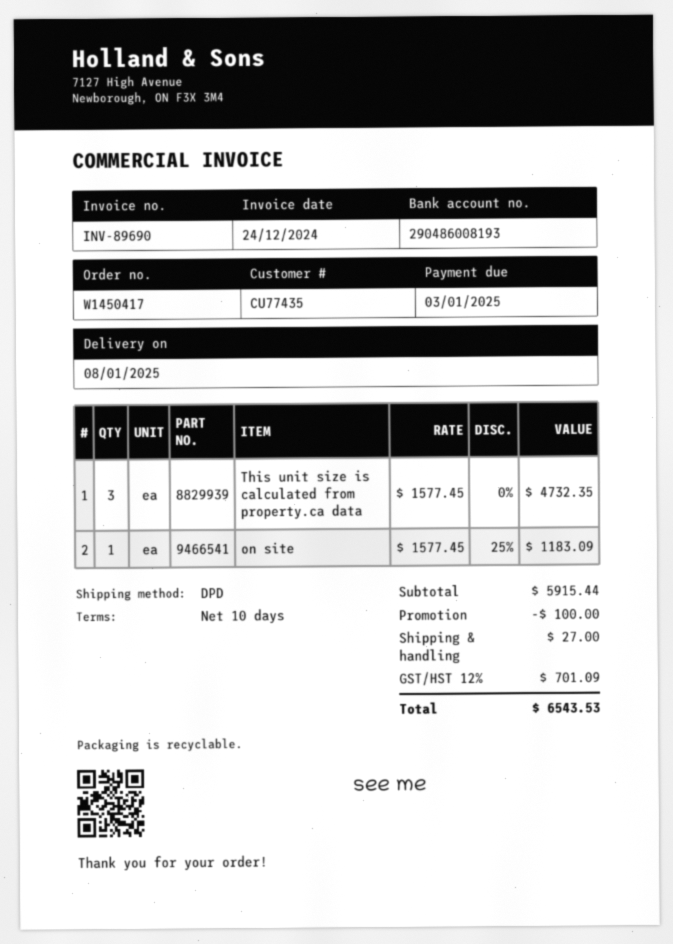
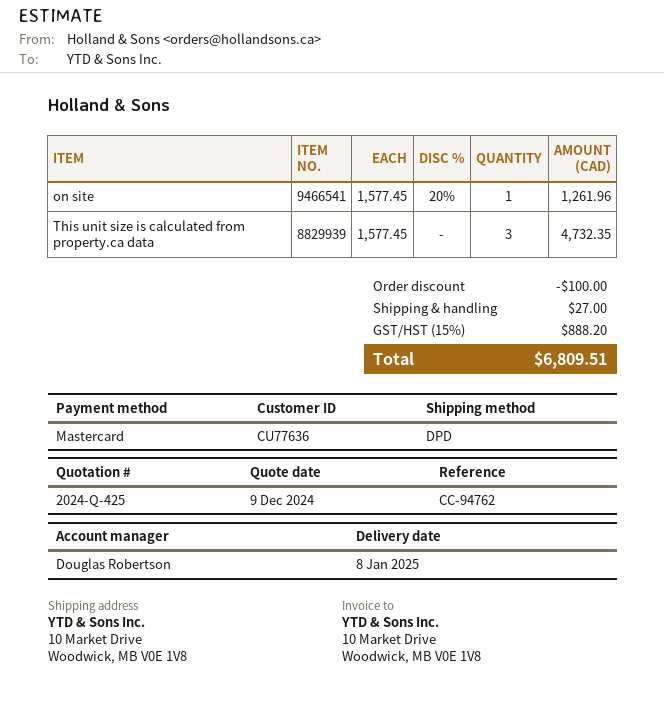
customer number: CU77435 -> CU77636
on site: 1 x 1577.45 - 25% = 1183.09 -> 1 x 1577.45 - 20% = 1261.96
tax: 12% = 701.09 -> 15% = 888.20
total: 6543.53 -> 6809.51

